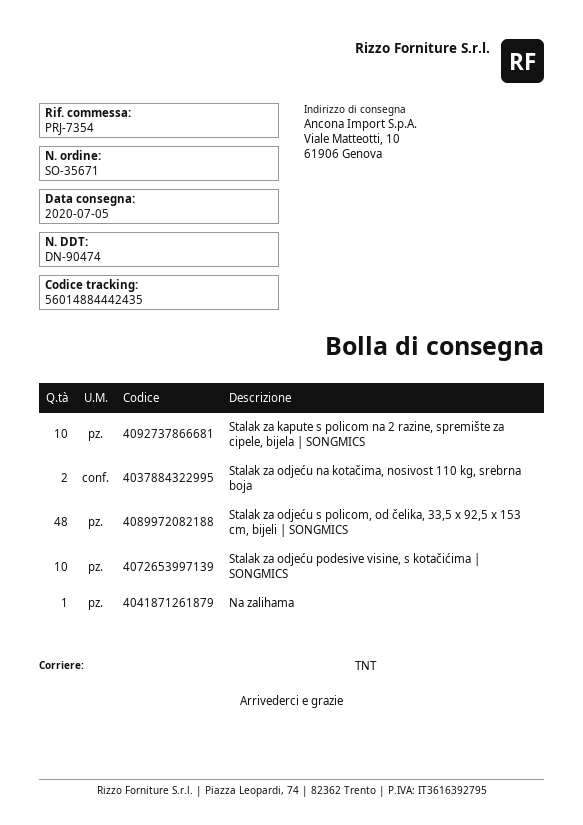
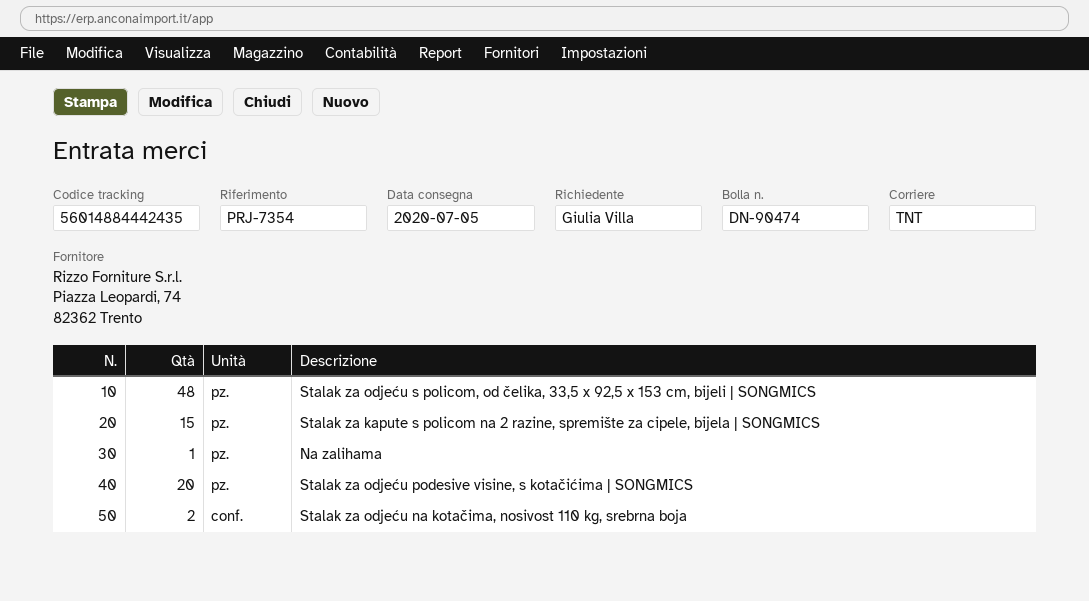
Stalak za kapute s policom na 2 razine, spremište za cipele, bijela | SONGMICS: 10 -> 15
Stalak za odjeću podesive visine, s kotačićima | SONGMICS: 10 -> 20

